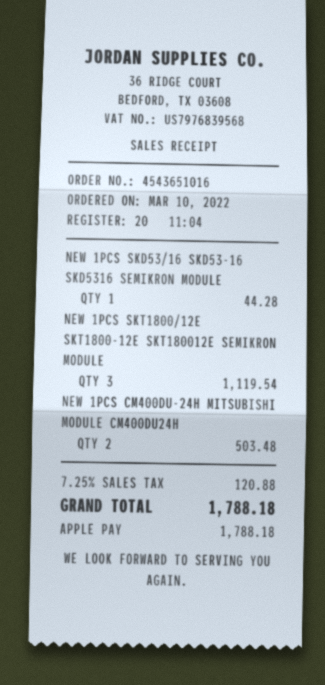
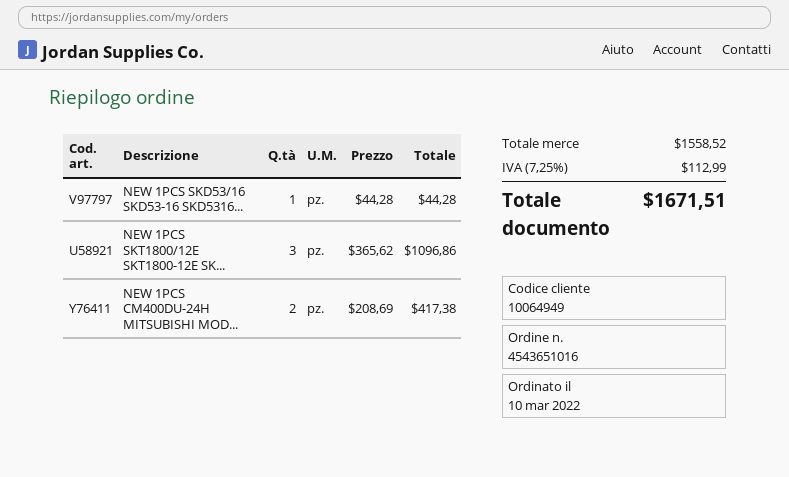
NEW 1PCS SKT1800/12E SKT1800-12E SKT180012E SEMIKRON MODULE: 3 for 1119.54 -> 3 for 1096.86
NEW 1PCS CM400DU-24H MITSUBISHI MODULE CM400DU24H: 2 for 503.48 -> 2 for 417.38
tax: 7.25% = 120.88 -> 7.25% = 112.99
total: 1788.18 -> 1671.51

